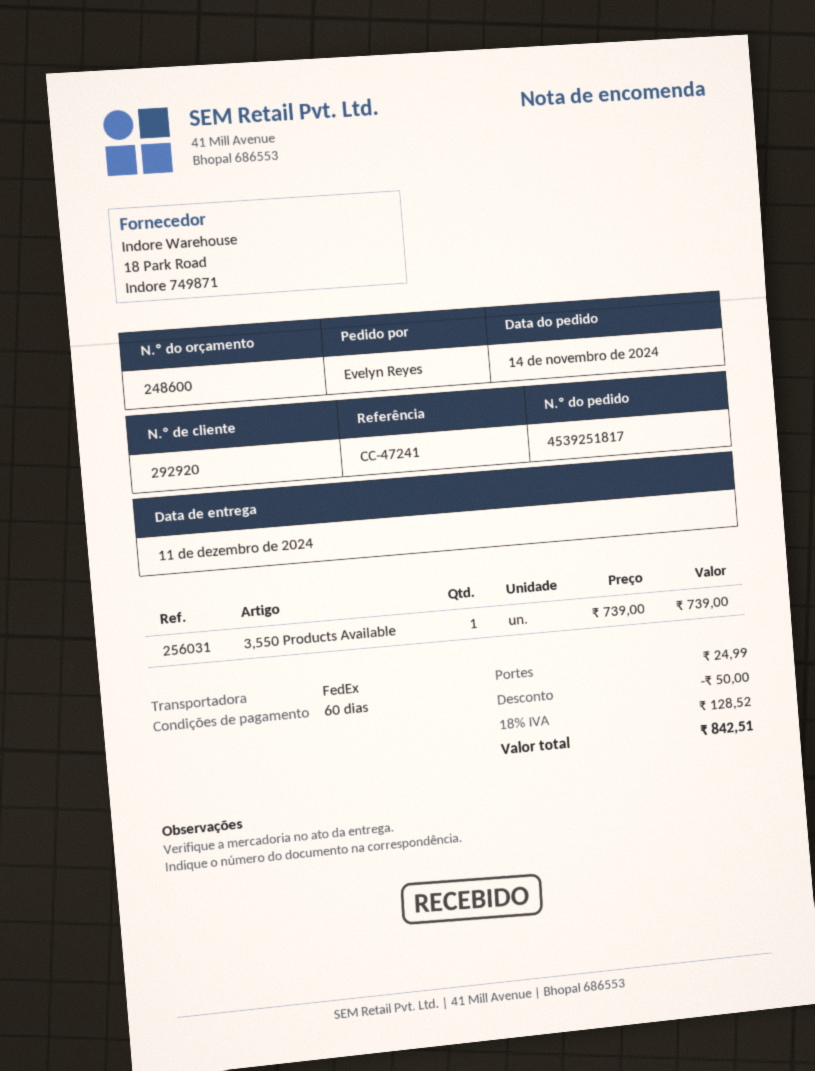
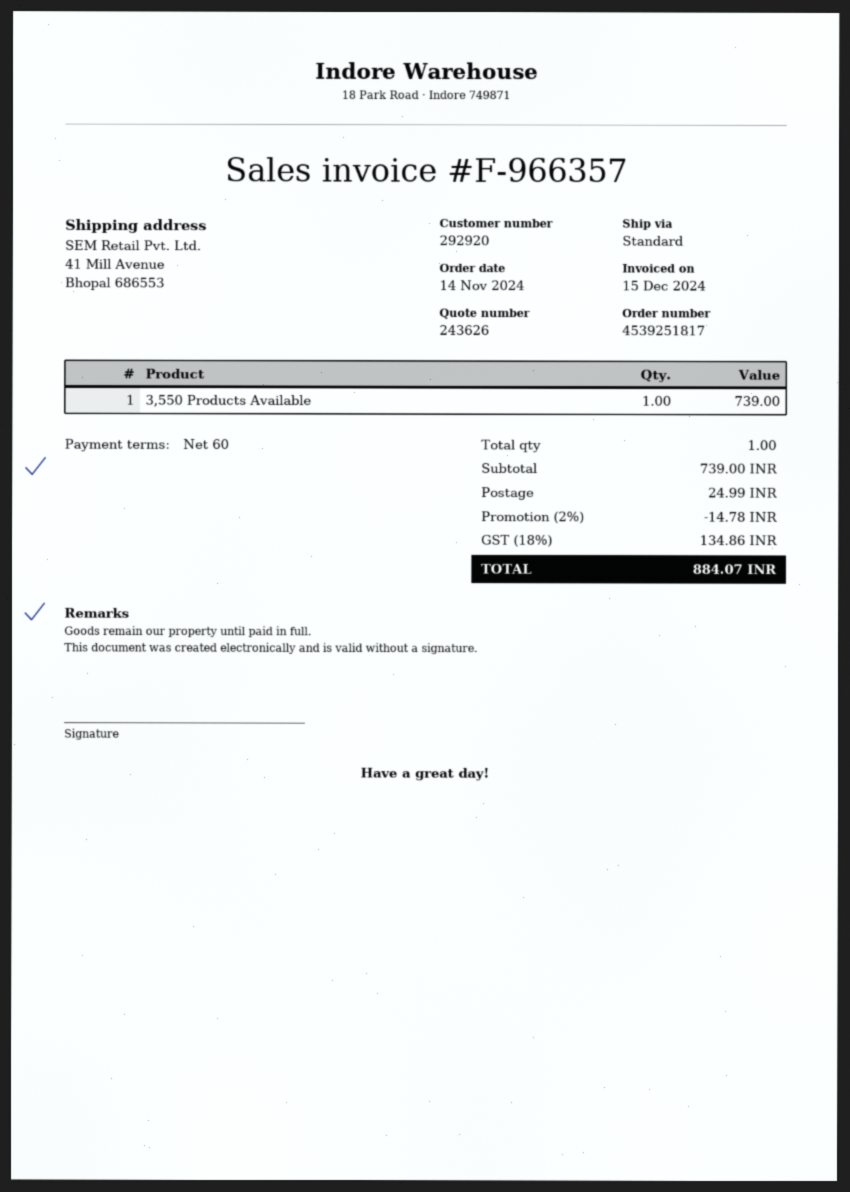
quote number: 248600 -> 243626
shipping method: FedEx -> standard
discount: 50.00 -> 14.78
tax: 18% = 128.52 -> 18% = 134.86
total: 842.51 -> 884.07

